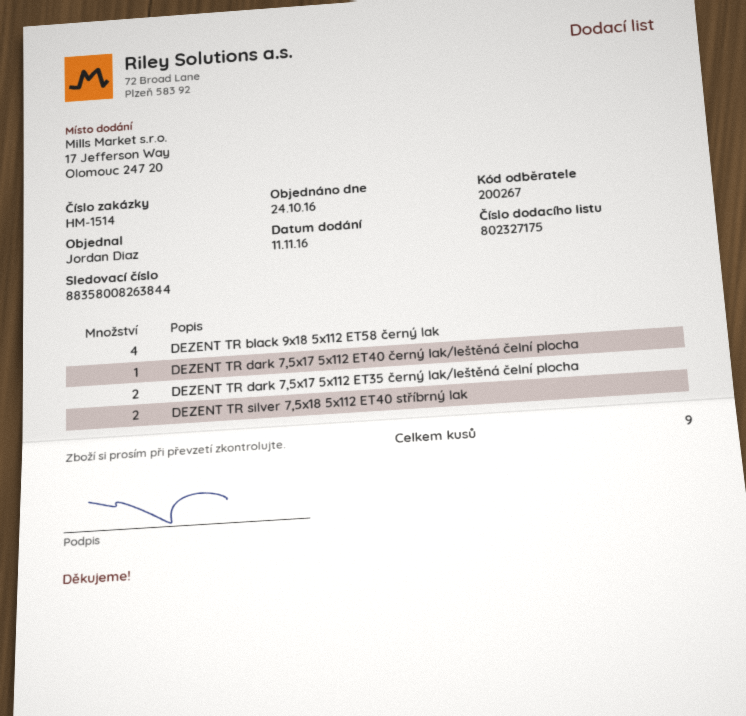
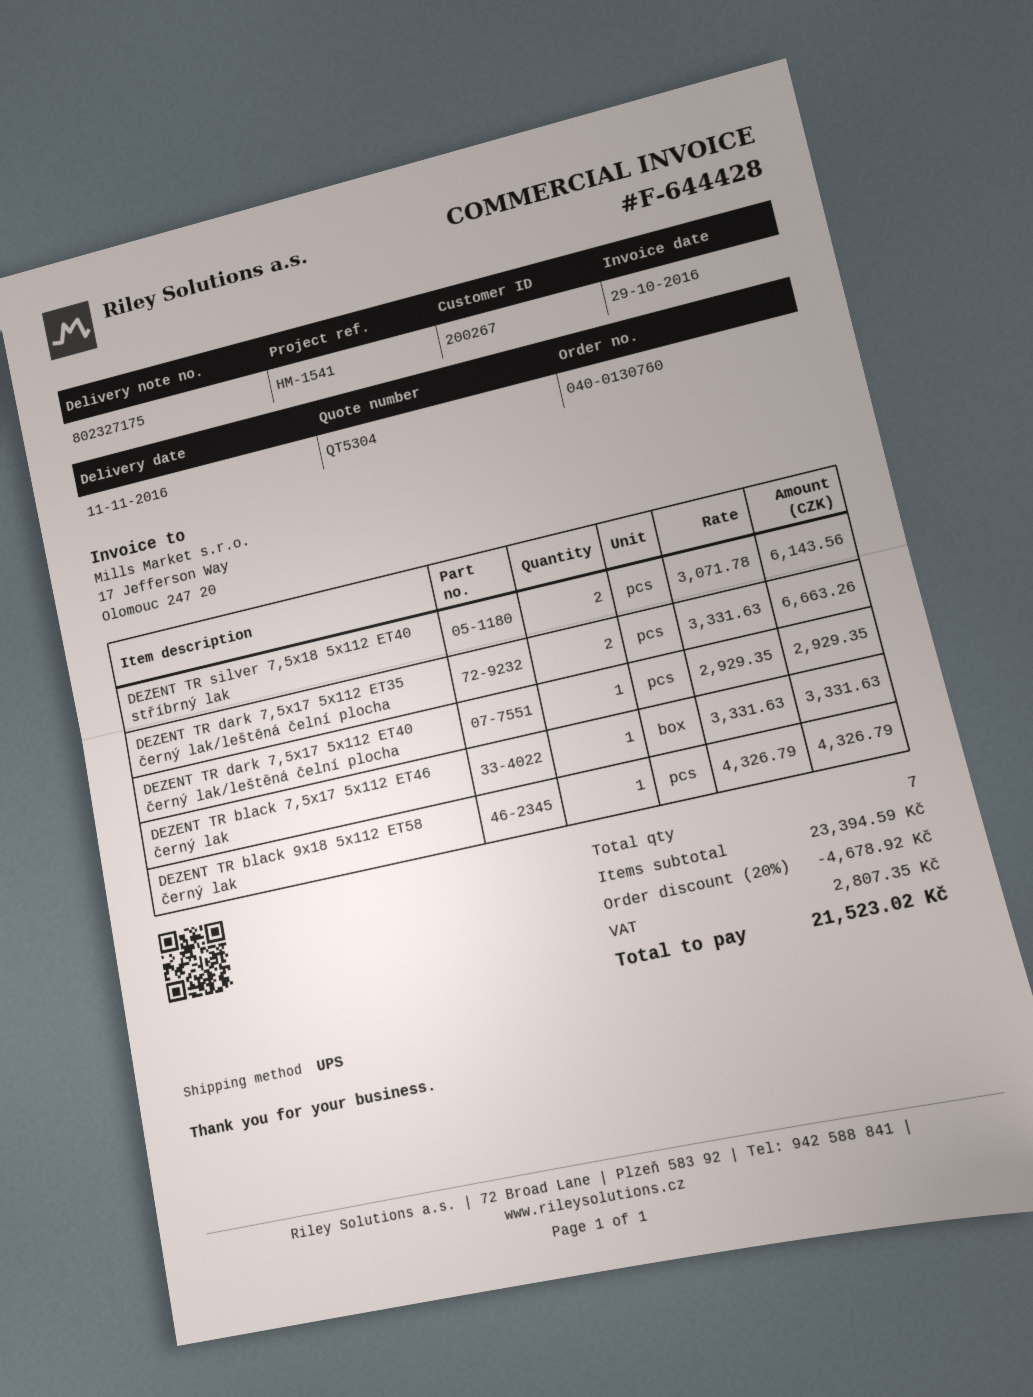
reference: HM-1514 -> HM-1541
DEZENT TR black 9x18 5x112 ET58 černý lak: 4 -> 1
DEZENT TR black 7,5x17 5x112 ET46 černý lak: none -> 1
total quantity: 9 -> 7

